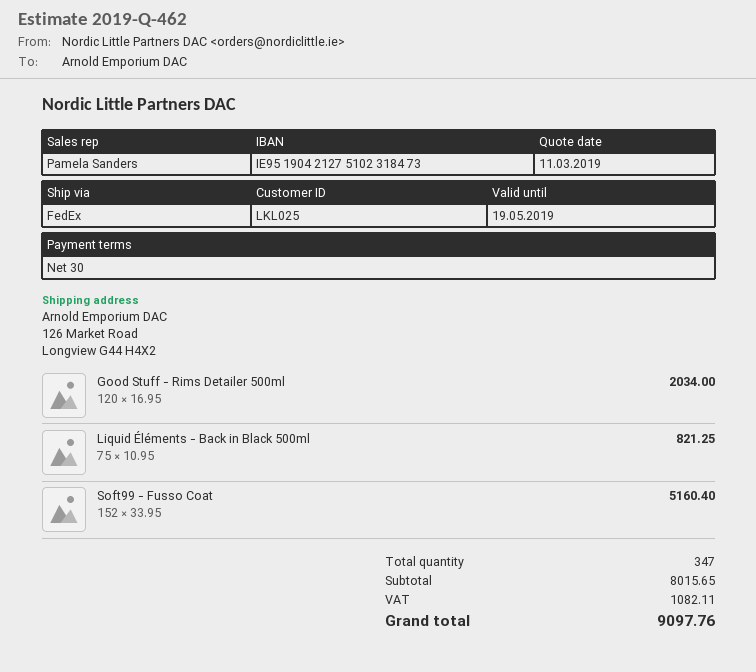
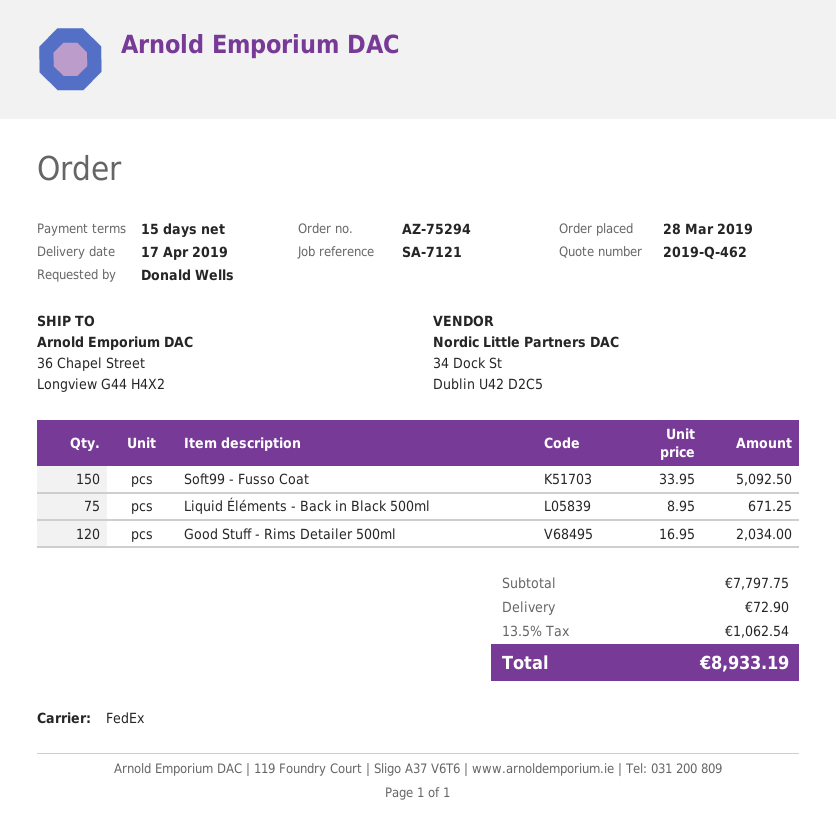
payment terms: 30 days -> 15 days
ship to: 126 Market Road, Longview G44 H4X2 -> 36 Chapel Street, Longview G44 H4X2
Liquid Éléments - Back in Black 500ml: 75 x 10.95 = 821.25 -> 75 x 8.95 = 671.25
Soft99 - Fusso Coat: 152 x 33.95 = 5160.40 -> 150 x 33.95 = 5092.50
subtotal: 8015.65 -> 7797.75
shipping: none -> 72.90
tax: 1082.11 -> 1062.54
total: 9097.76 -> 8933.19

